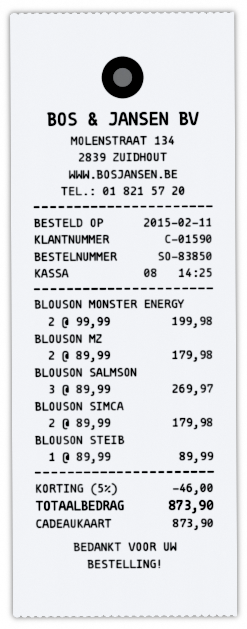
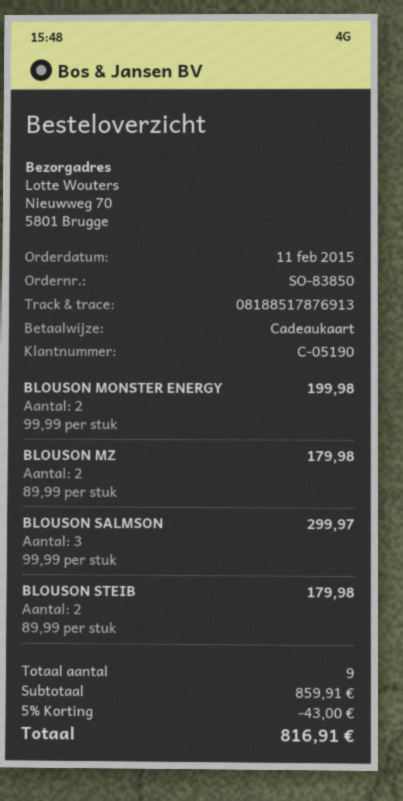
customer number: C-01590 -> C-05190
BLOUSON SALMSON: 3 x 89.99 = 269.97 -> 3 x 99.99 = 299.97
BLOUSON SIMCA: 2 x 89.99 = 179.98 -> none
BLOUSON STEIB: 1 x 89.99 = 89.99 -> 2 x 89.99 = 179.98
discount: 5% = 46.00 -> 5% = 43.00
total: 873.90 -> 816.91

